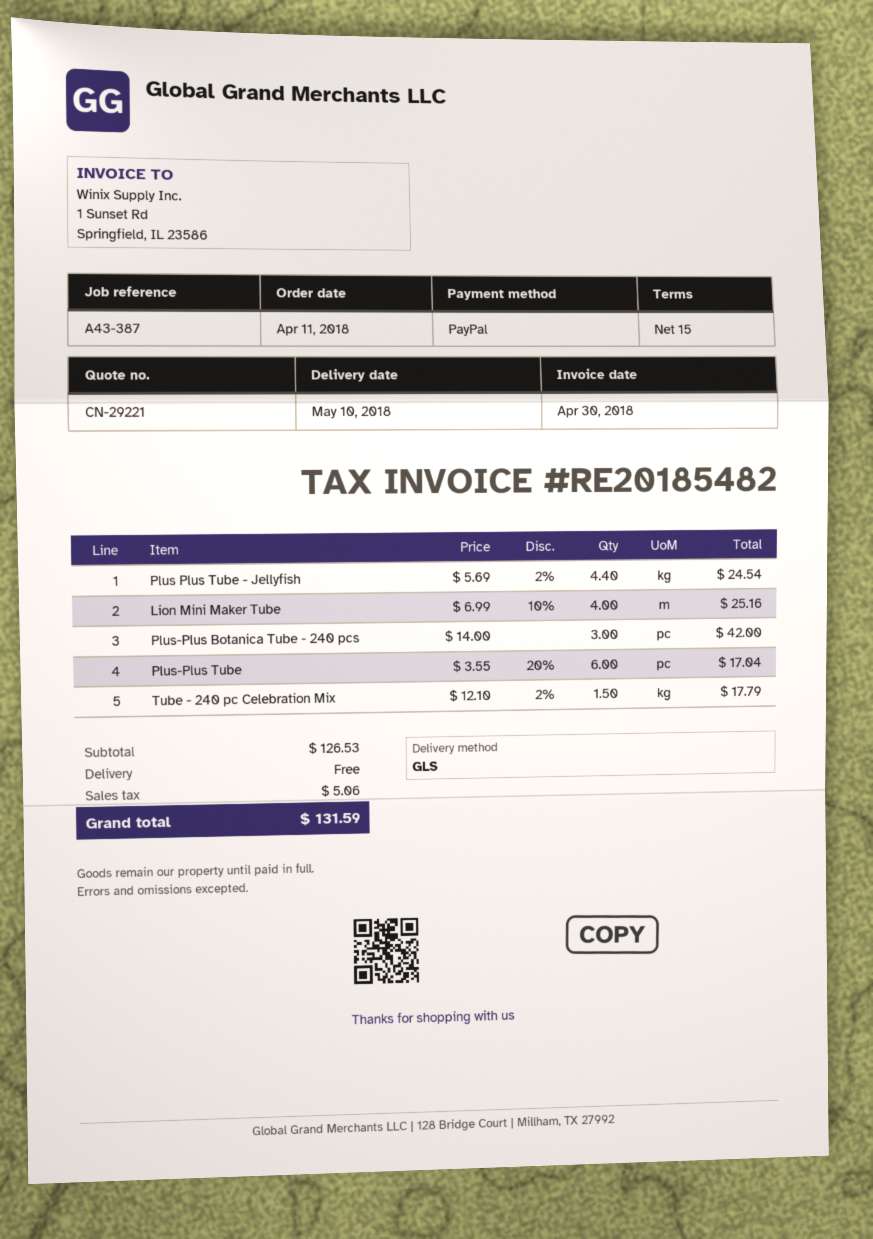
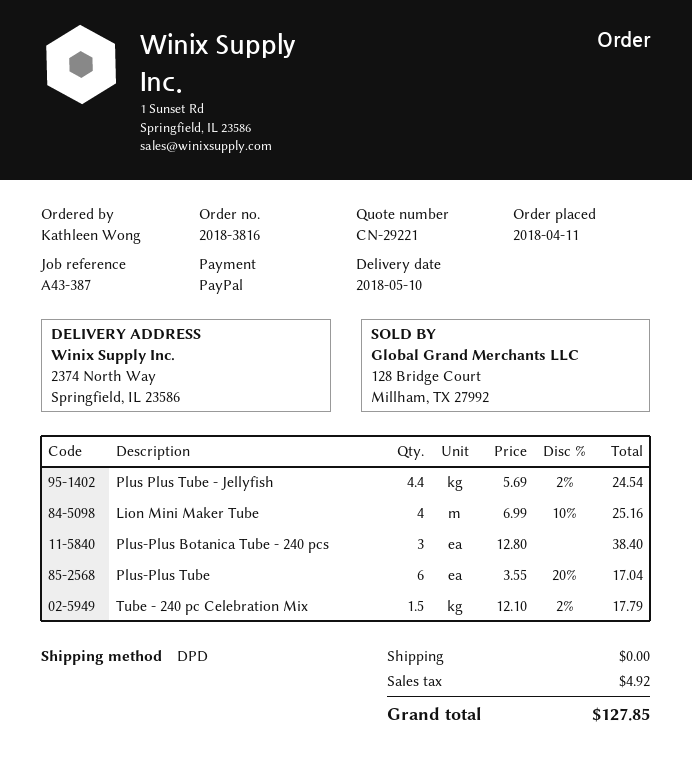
shipping method: GLS -> DPD
Plus-Plus Botanica Tube - 240 pcs: 3 x 14.00 = 42.00 -> 3 x 12.80 = 38.40
tax: 5.06 -> 4.92
total: 131.59 -> 127.85

